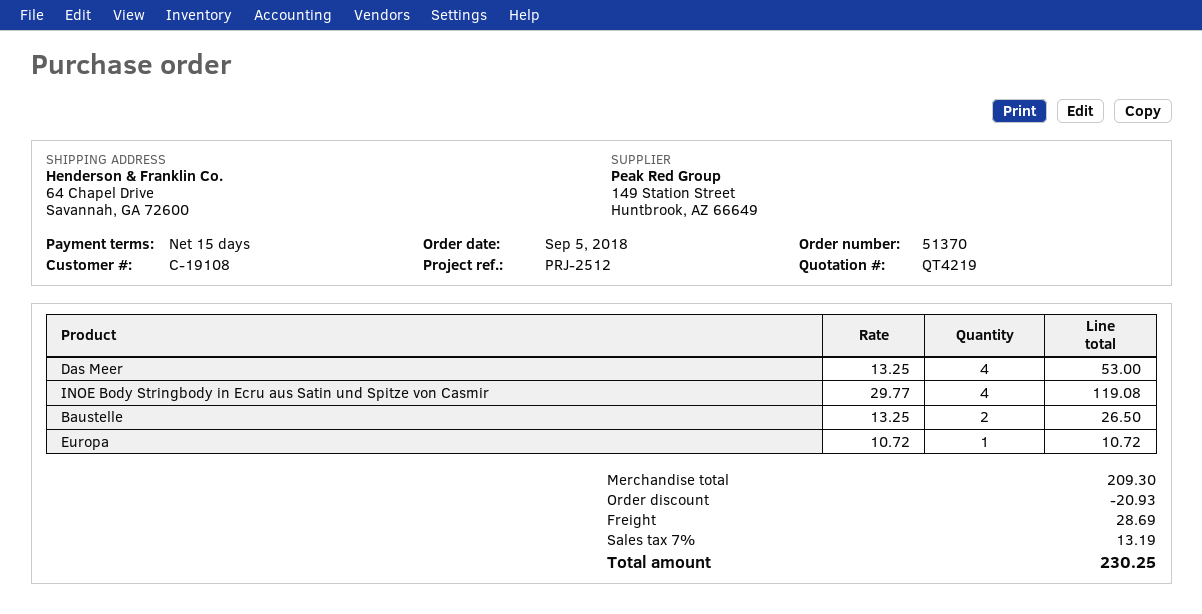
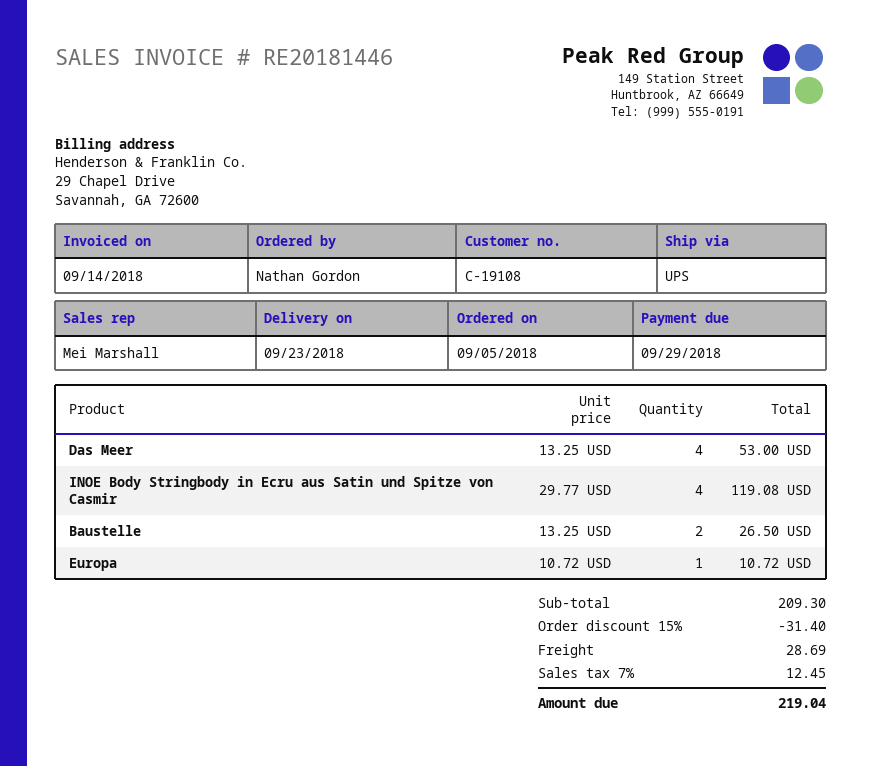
discount: 20.93 -> 31.40
tax: 7% = 13.19 -> 7% = 12.45
total: 230.25 -> 219.04

